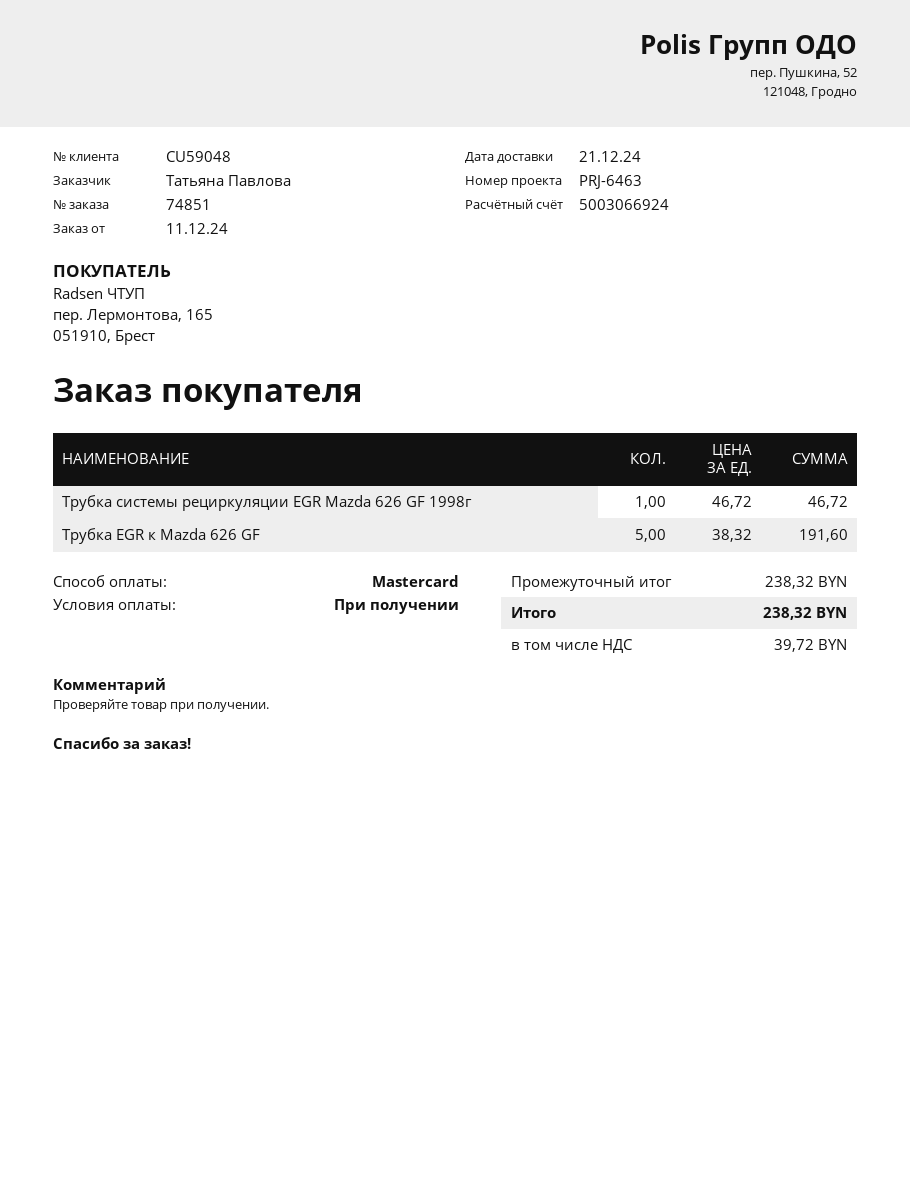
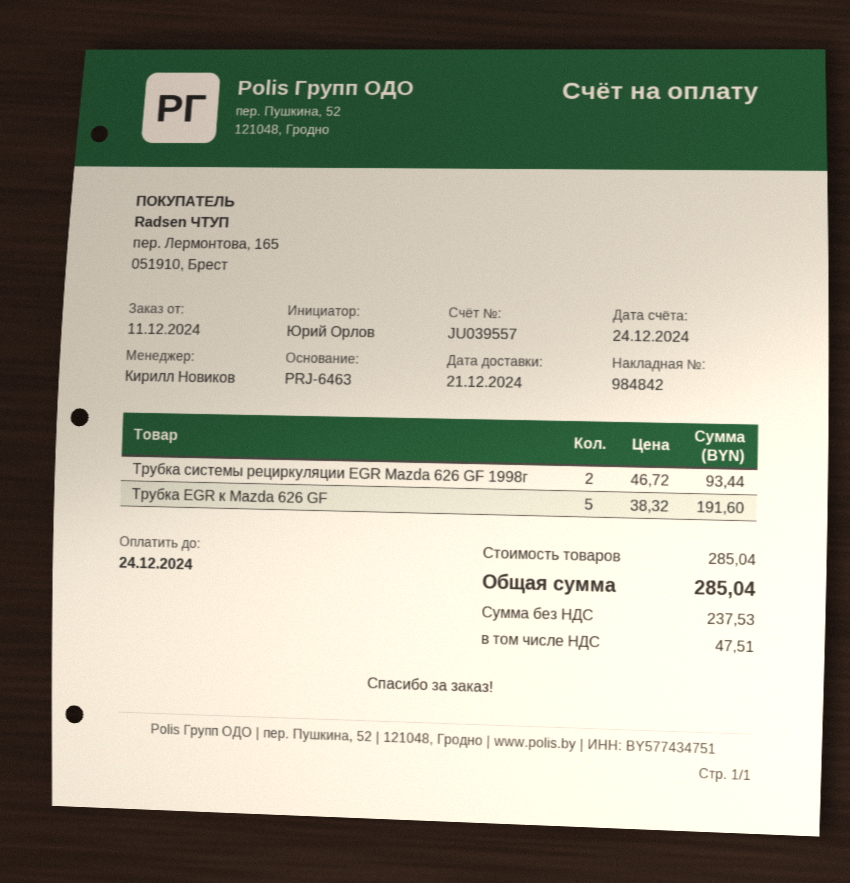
ordered by: Татьяна Павлова -> Юрий Орлов
Трубка системы рециркуляции EGR Mazda 626 GF 1998г: 1 x 46.72 = 46.72 -> 2 x 46.72 = 93.44
subtotal: 238.32 -> 285.04
tax: 39.72 -> 47.51
total: 238.32 -> 285.04

